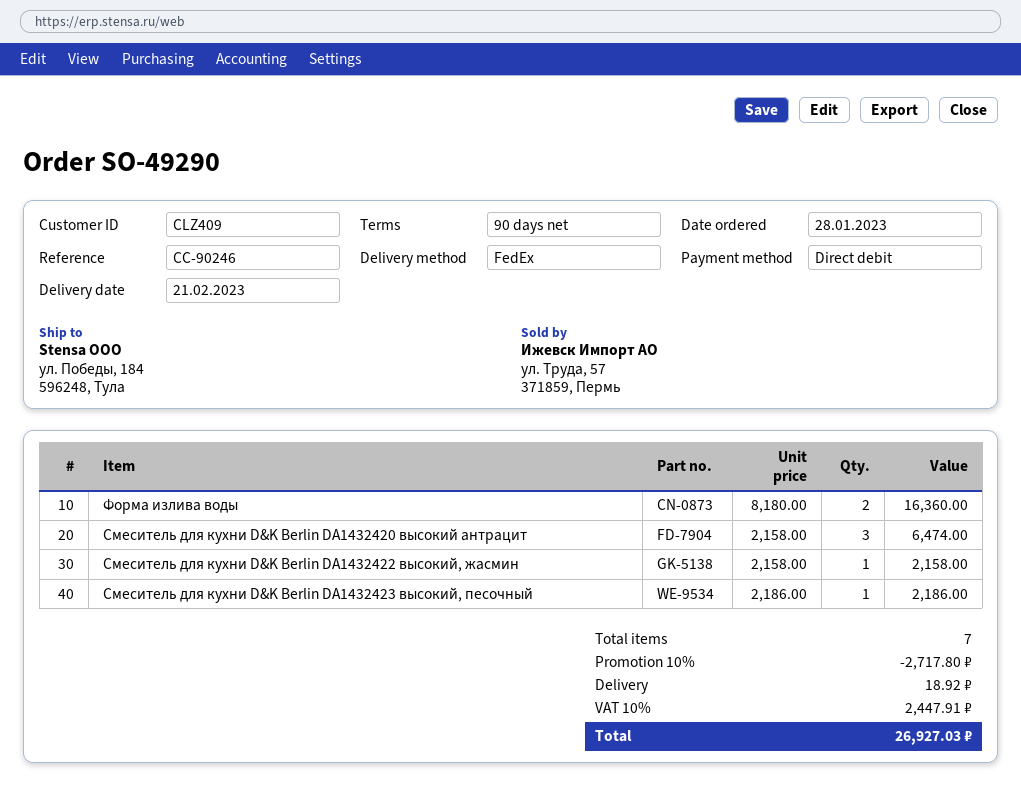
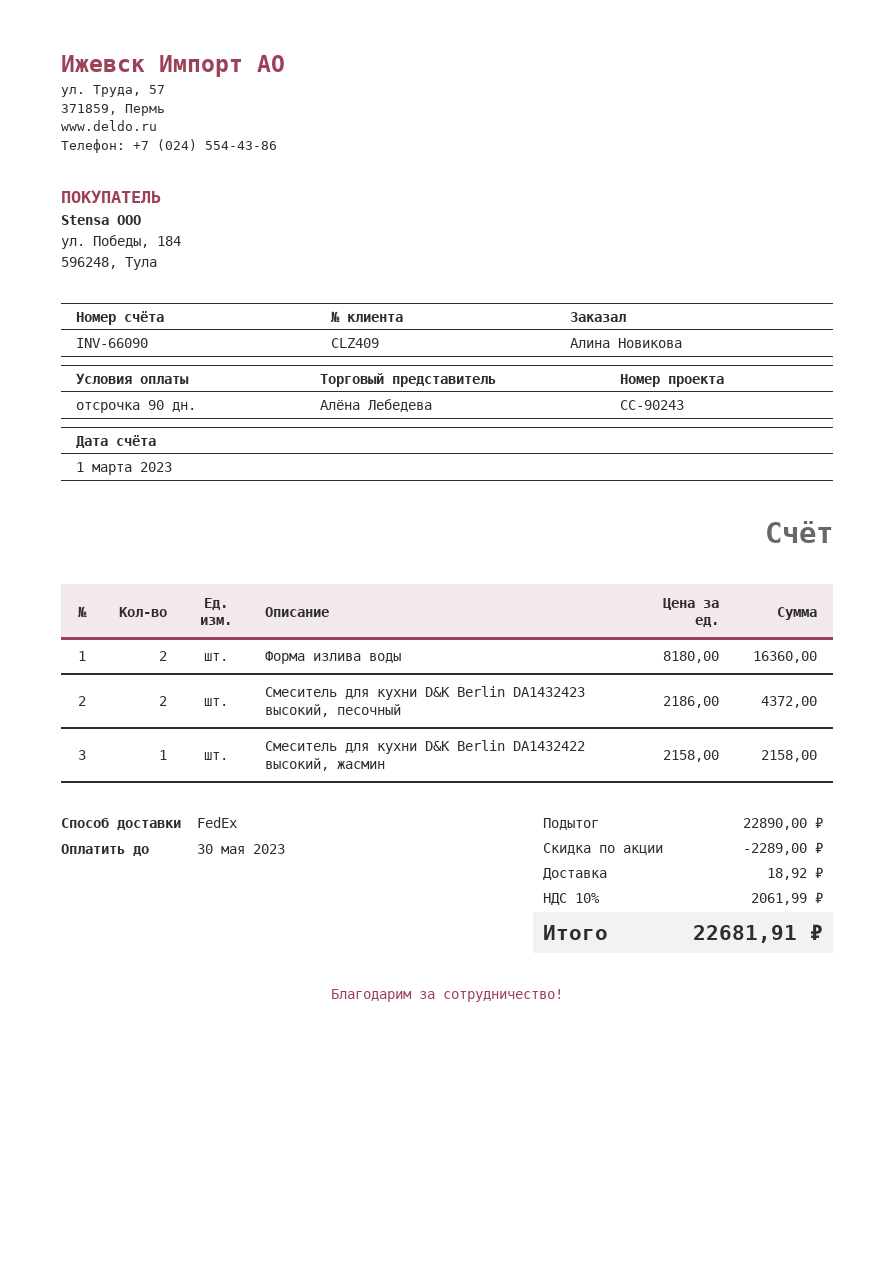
reference: CC-90246 -> CC-90243
Смеситель для кухни D&K Berlin DA1432420 высокий антрацит: 3 x 2158.00 = 6474.00 -> none
Смеситель для кухни D&K Berlin DA1432423 высокий, песочный: 1 x 2186.00 = 2186.00 -> 2 x 2186.00 = 4372.00
discount: 2717.80 -> 2289.00
tax: 10% = 2447.91 -> 10% = 2061.99
total: 26927.03 -> 22681.91

